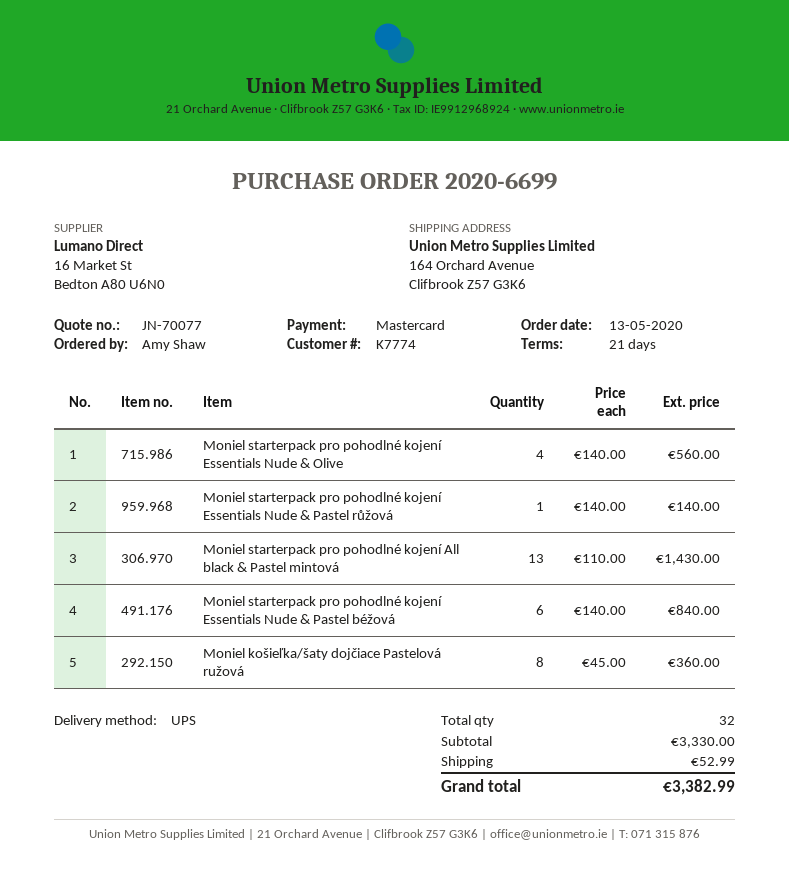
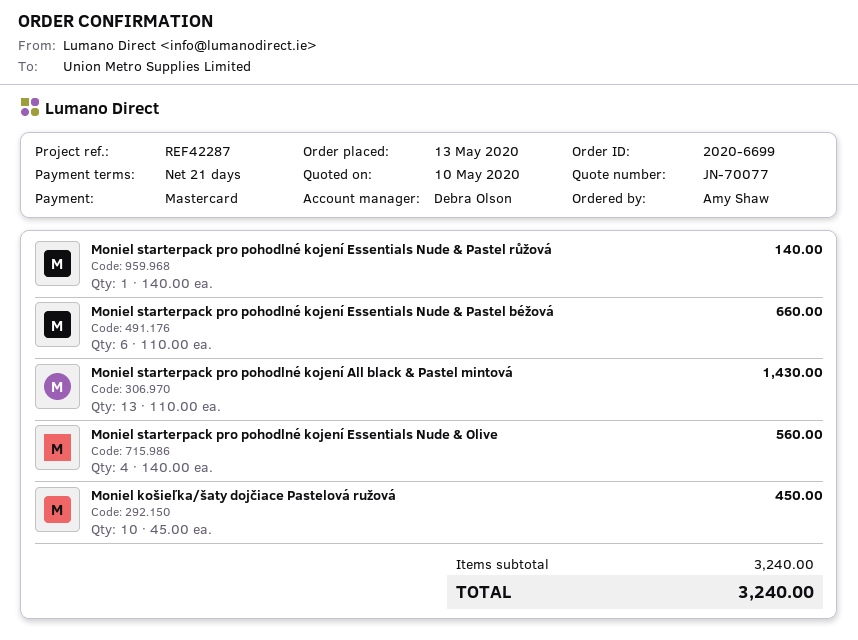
Moniel starterpack pro pohodlné kojení Essentials Nude & Pastel béžová: 6 x 140.00 = 840.00 -> 6 x 110.00 = 660.00
Moniel košieľka/šaty dojčiace Pastelová ružová: 8 x 45.00 = 360.00 -> 10 x 45.00 = 450.00
subtotal: 3330.00 -> 3240.00
shipping: 52.99 -> none
total: 3382.99 -> 3240.00

